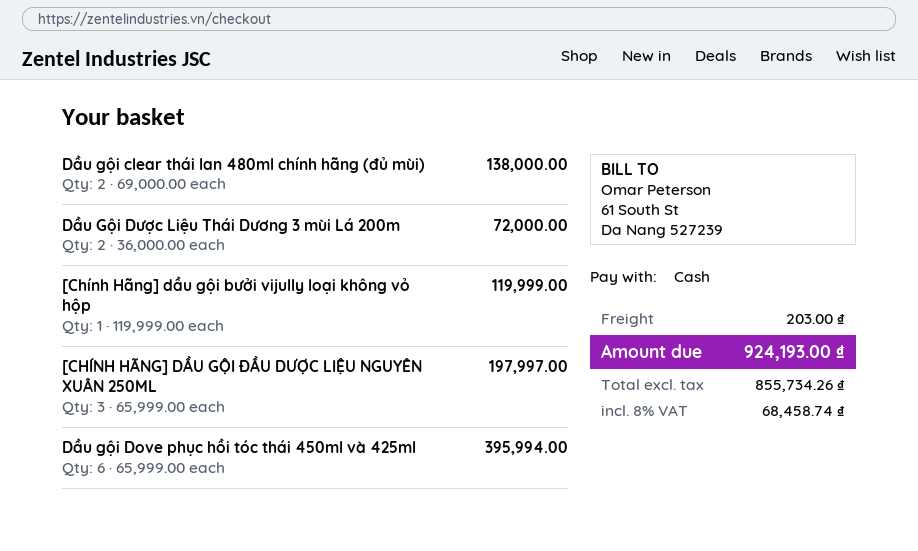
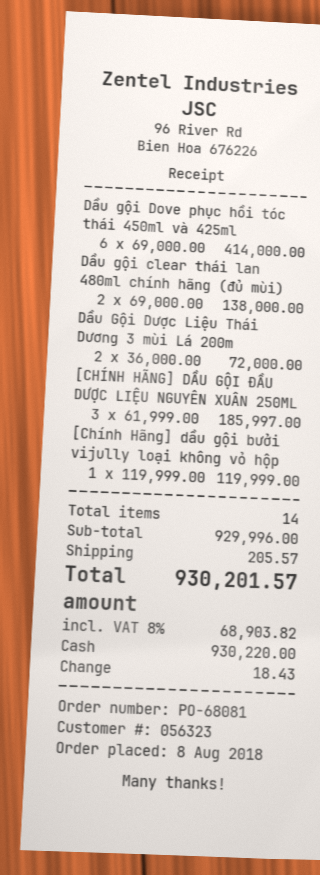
[CHÍNH HÃNG] DẦU GỘI ĐẦU DƯỢC LIỆU NGUYÊN XUÂN 250ML: 3 x 65999.00 = 197997.00 -> 3 x 61999.00 = 185997.00
Dầu gội Dove phục hồi tóc thái 450ml và 425ml: 6 x 65999.00 = 395994.00 -> 6 x 69000.00 = 414000.00
shipping: 203.00 -> 205.57
tax: 8% = 68458.74 -> 8% = 68903.82
total: 924193.00 -> 930201.57

